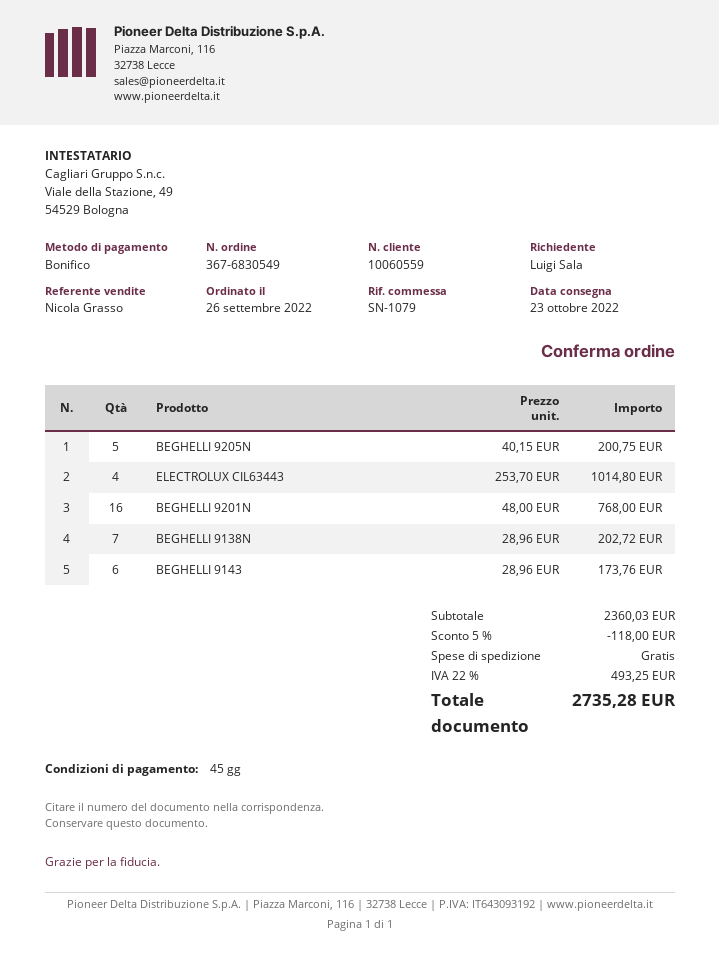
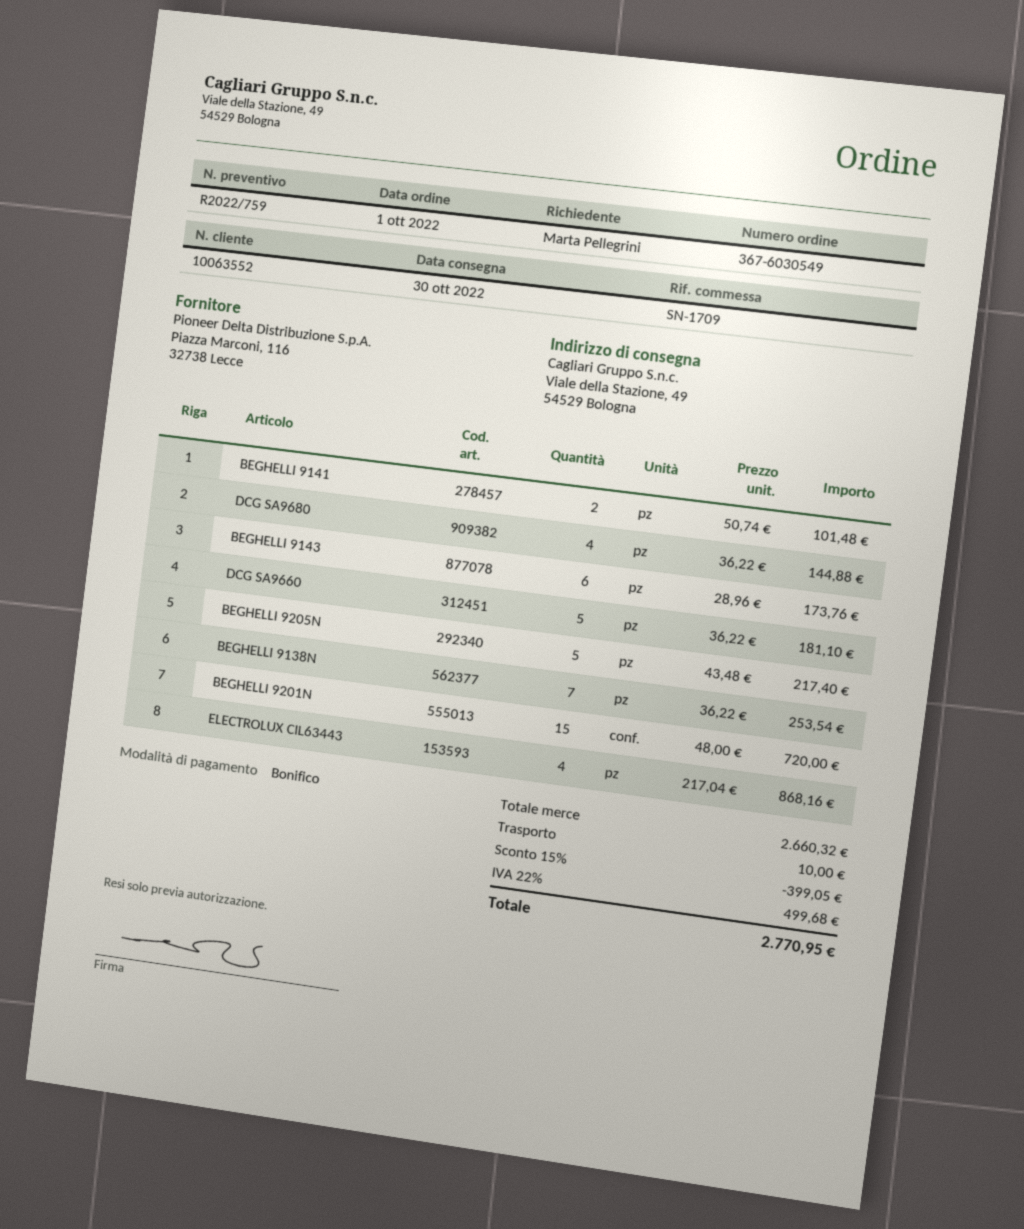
order number: 367-6830549 -> 367-6030549
order date: 2022-09-26 -> 2022-10-01
delivery date: 2022-10-23 -> 2022-10-30
customer number: 10060559 -> 10063552
reference: SN-1079 -> SN-1709
ordered by: Luigi Sala -> Marta Pellegrini
BEGHELLI 9205N: 5 x 40.15 = 200.75 -> 5 x 43.48 = 217.40
ELECTROLUX CIL63443: 4 x 253.70 = 1014.80 -> 4 x 217.04 = 868.16
BEGHELLI 9201N: 16 x 48.00 = 768.00 -> 15 x 48.00 = 720.00
BEGHELLI 9138N: 7 x 28.96 = 202.72 -> 7 x 36.22 = 253.54
BEGHELLI 9141: none -> 2 x 50.74 = 101.48
DCG SA9680: none -> 4 x 36.22 = 144.88
DCG SA9660: none -> 5 x 36.22 = 181.10
subtotal: 2360.03 -> 2660.32
discount: 5% = 118.00 -> 15% = 399.05
shipping: 0.00 -> 10.00
tax: 22% = 493.25 -> 22% = 499.68
total: 2735.28 -> 2770.95

